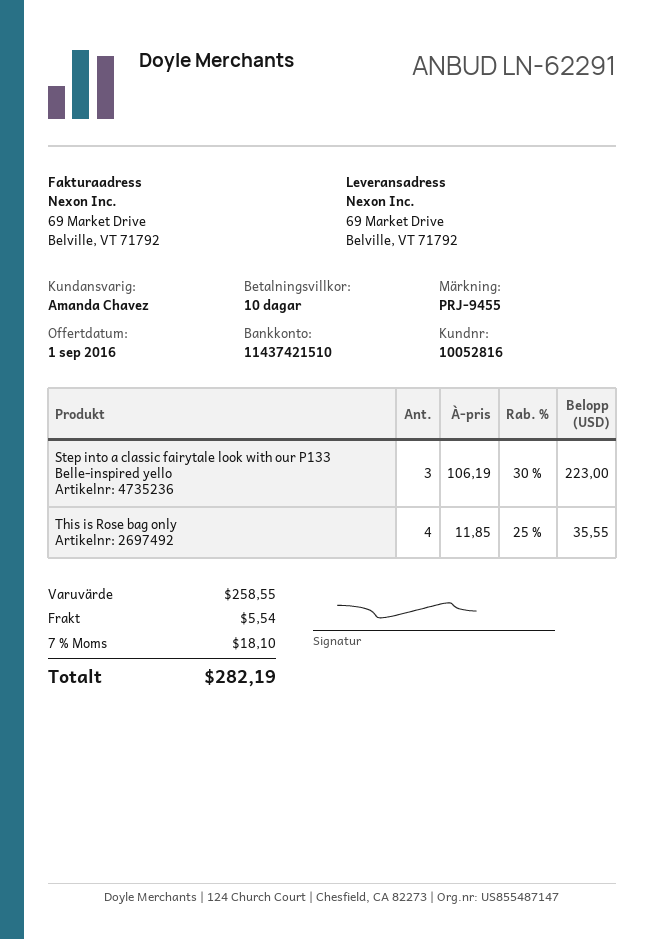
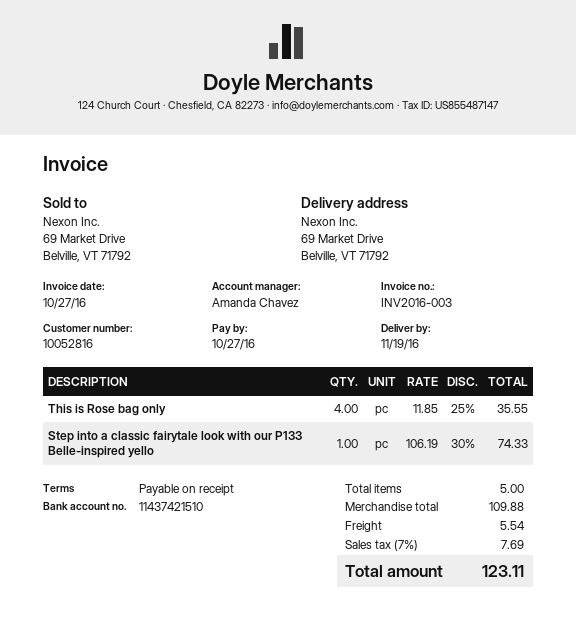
payment terms: 10 days -> on receipt
Step into a classic fairytale look with our P133 Belle-inspired yello: 3 x 106.19 - 30% = 223.00 -> 1 x 106.19 - 30% = 74.33
subtotal: 258.55 -> 109.88
tax: 7% = 18.10 -> 7% = 7.69
total: 282.19 -> 123.11

